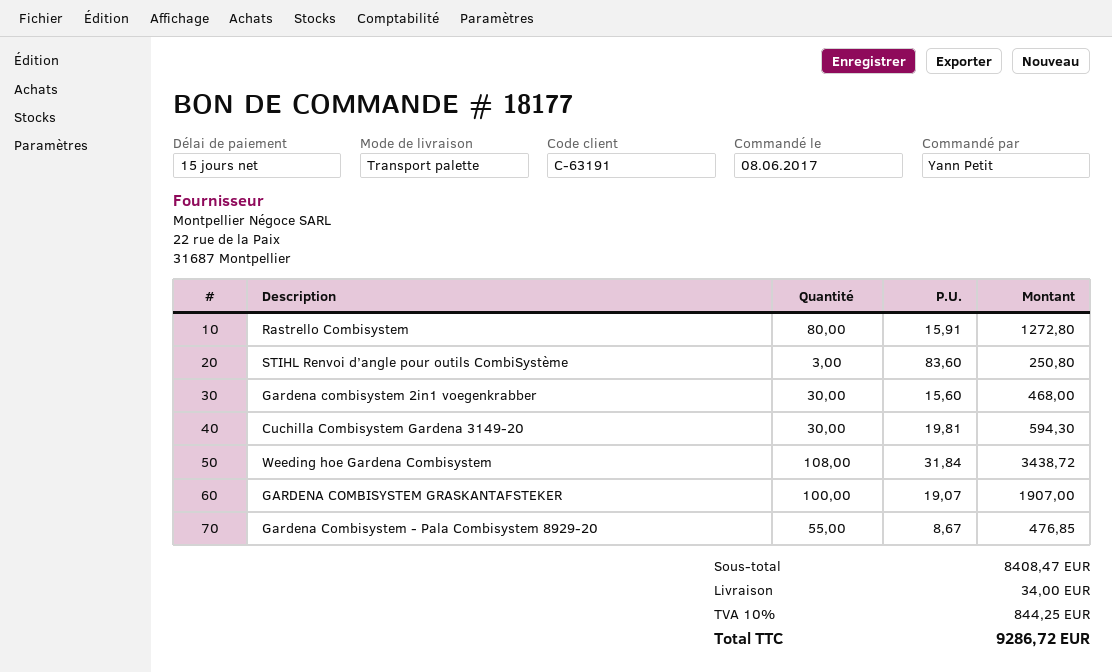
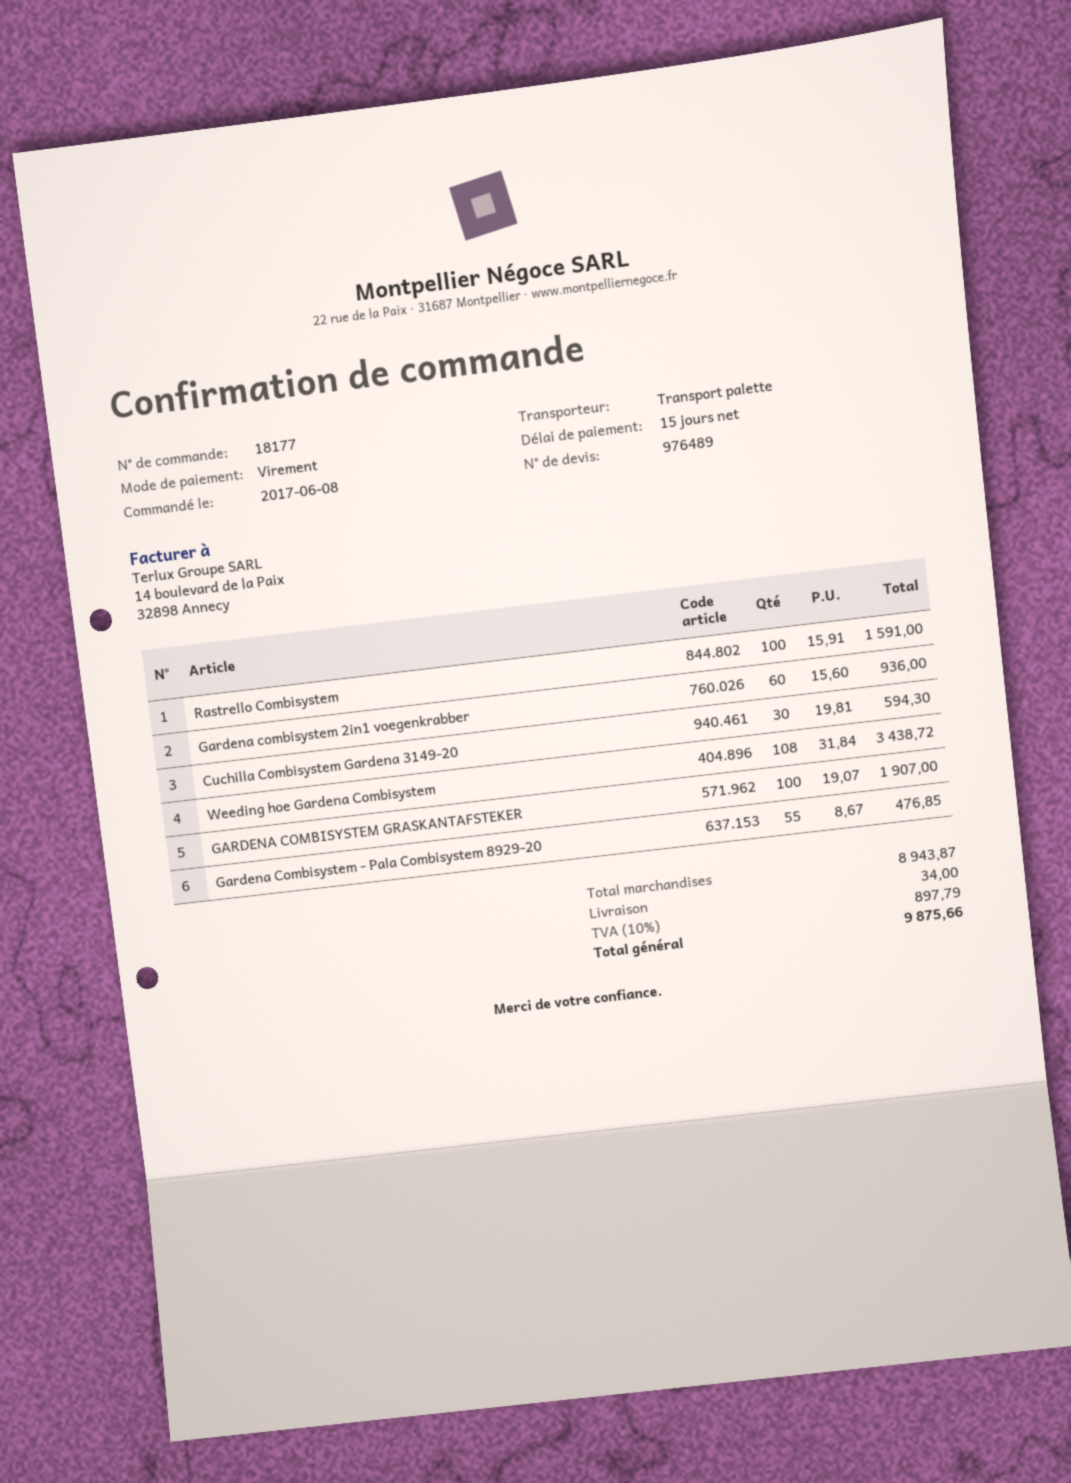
Rastrello Combisystem: 80 x 15.91 = 1272.80 -> 100 x 15.91 = 1591.00
STIHL Renvoi d’angle pour outils CombiSystème: 3 x 83.60 = 250.80 -> none
Gardena combisystem 2in1 voegenkrabber: 30 x 15.60 = 468.00 -> 60 x 15.60 = 936.00
subtotal: 8408.47 -> 8943.87
tax: 10% = 844.25 -> 10% = 897.79
total: 9286.72 -> 9875.66

